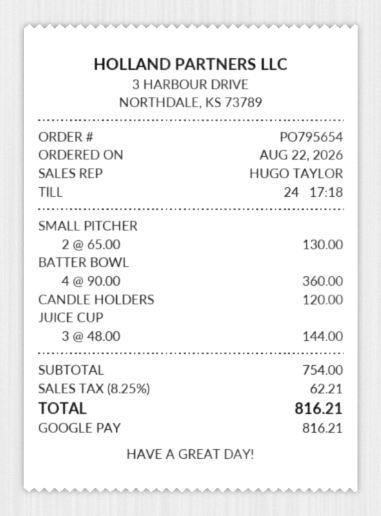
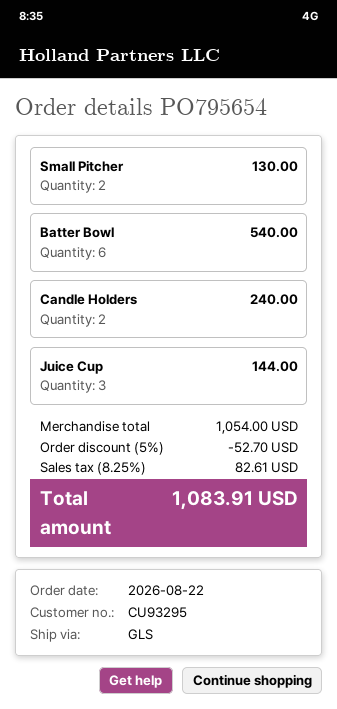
BATTER BOWL: 4 for 360.00 -> 6 for 540.00
CANDLE HOLDERS: 1 for 120.00 -> 2 for 240.00
subtotal: 754.00 -> 1054.00
discount: none -> 5% = 52.70
tax: 8.25% = 62.21 -> 8.25% = 82.61
total: 816.21 -> 1083.91

